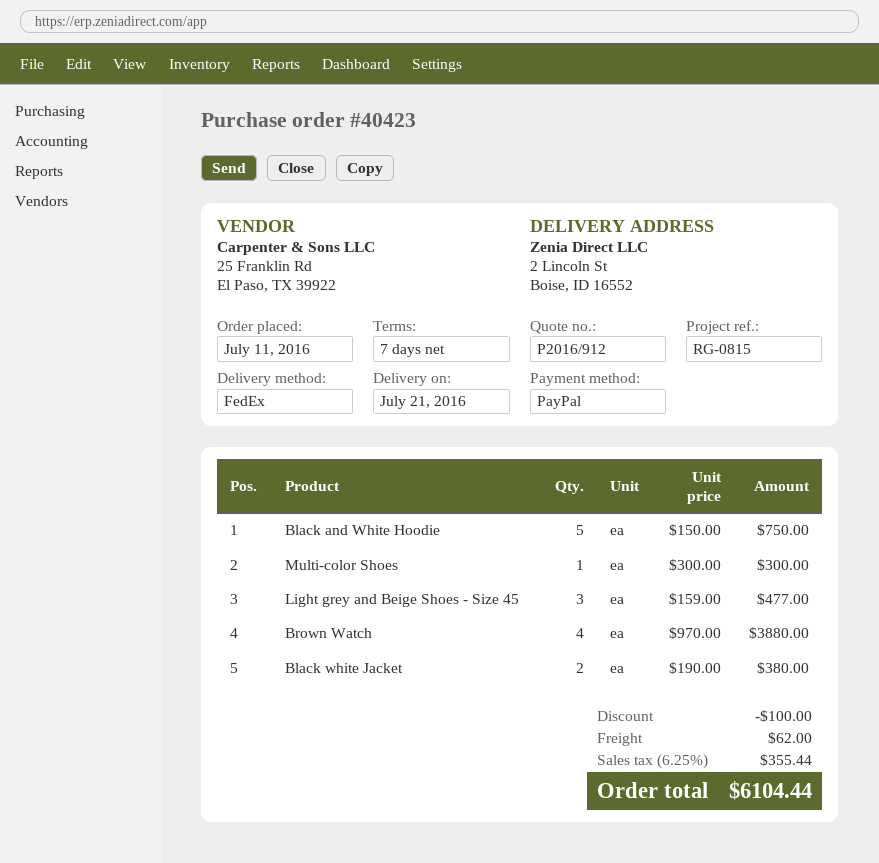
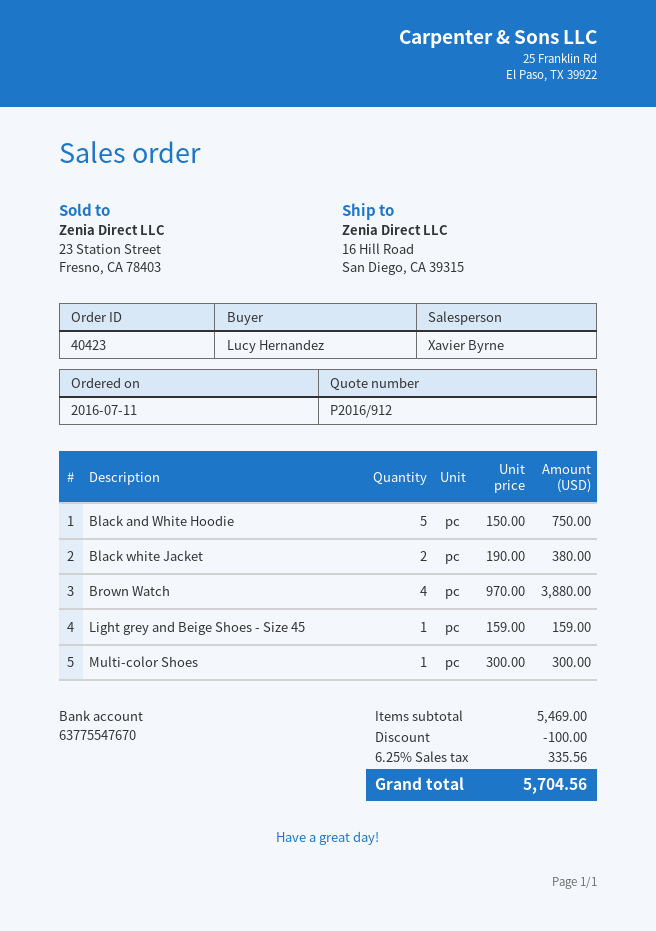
ship to: 2 Lincoln St, Boise, ID 16552 -> 16 Hill Road, San Diego, CA 39315
Light grey and Beige Shoes - Size 45: 3 x 159.00 = 477.00 -> 1 x 159.00 = 159.00
shipping: 62.00 -> none
tax: 6.25% = 355.44 -> 6.25% = 335.56
total: 6104.44 -> 5704.56

